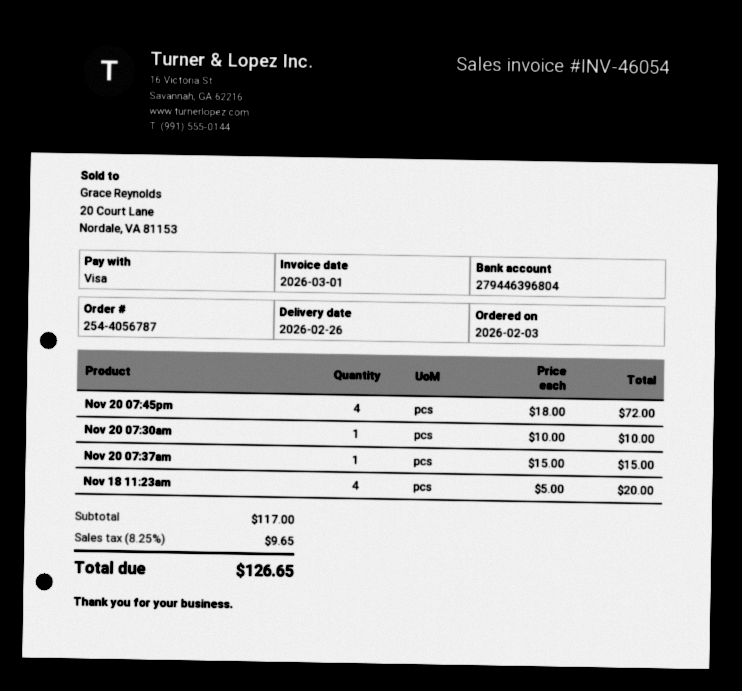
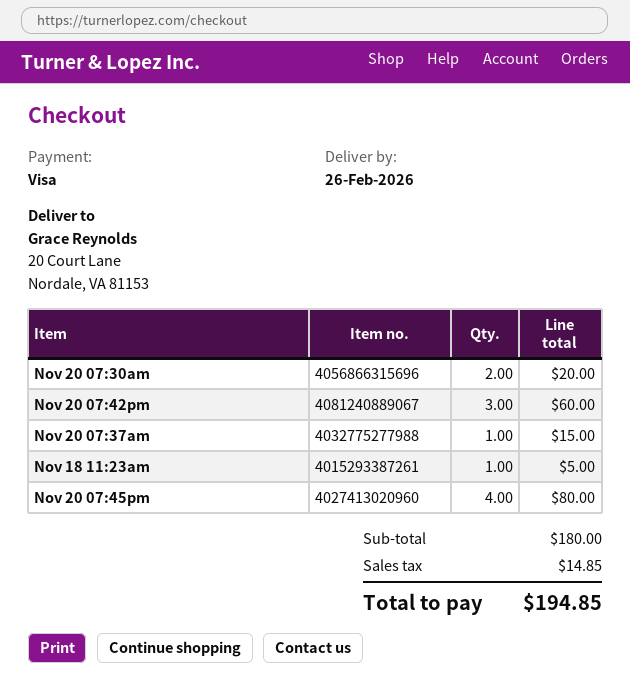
Nov 20 07:45pm: 4 for 72.00 -> 4 for 80.00
Nov 20 07:30am: 1 for 10.00 -> 2 for 20.00
Nov 18 11:23am: 4 for 20.00 -> 1 for 5.00
Nov 20 07:42pm: none -> 3 for 60.00
subtotal: 117.00 -> 180.00
tax: 9.65 -> 14.85
total: 126.65 -> 194.85

